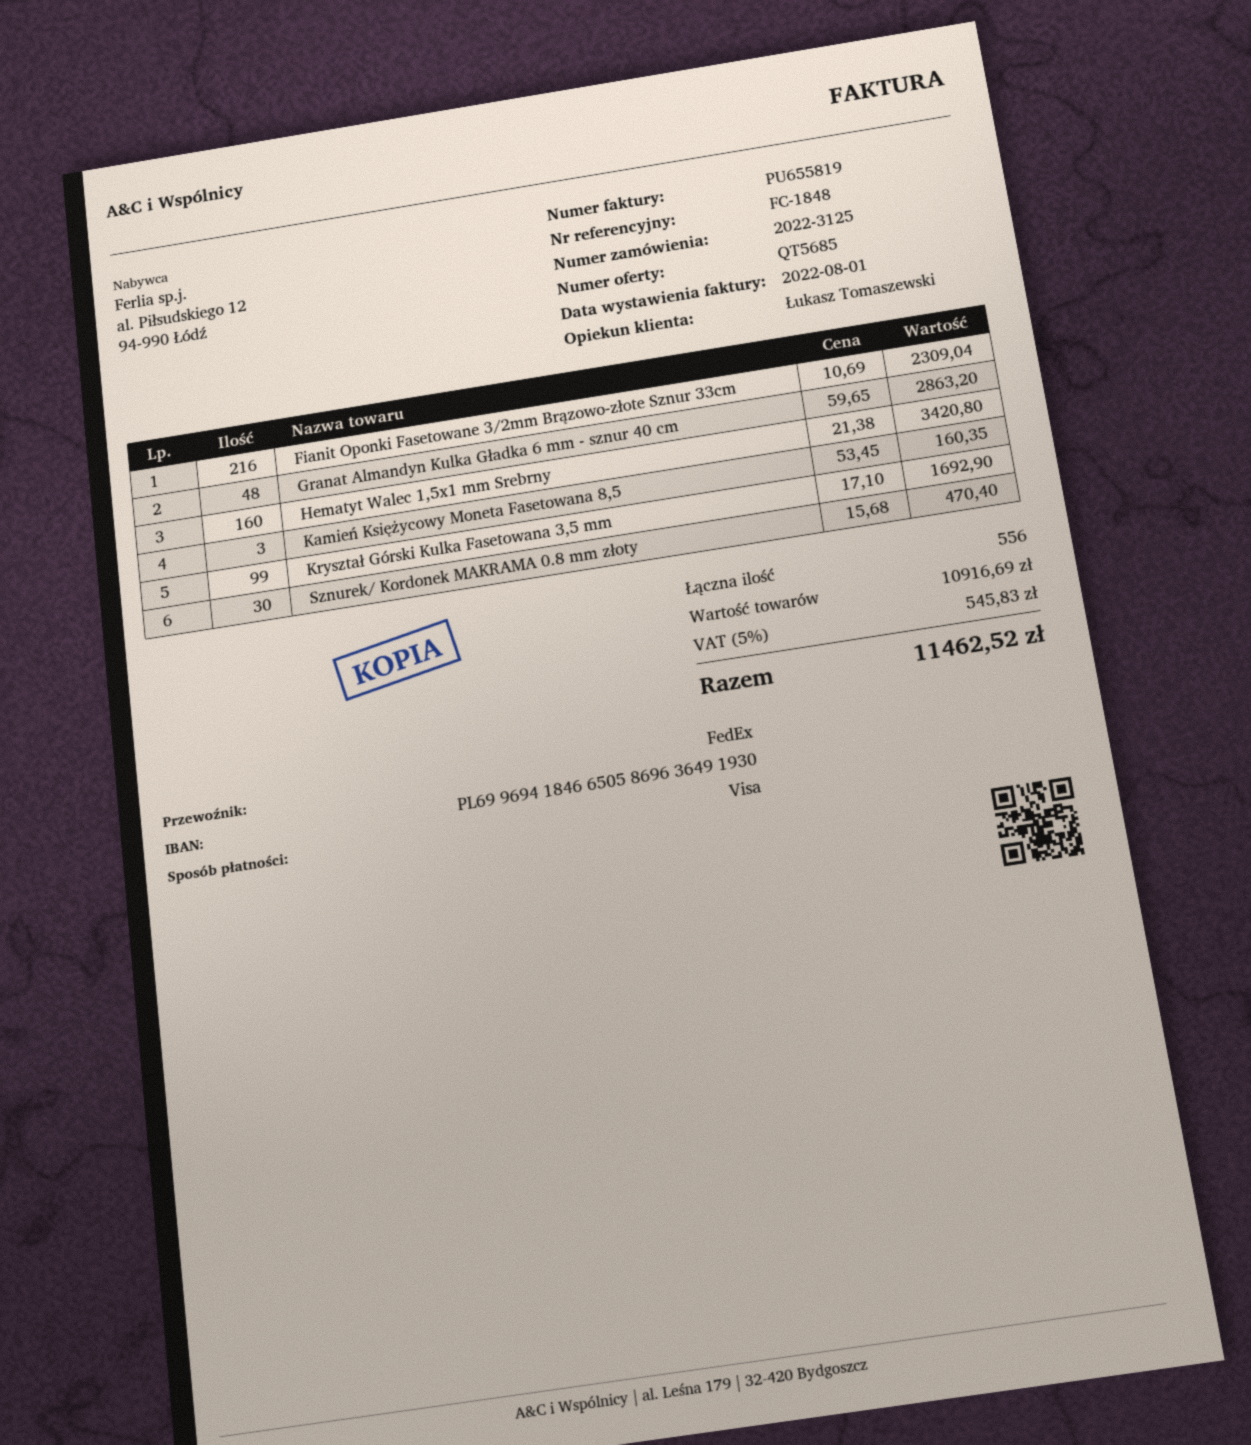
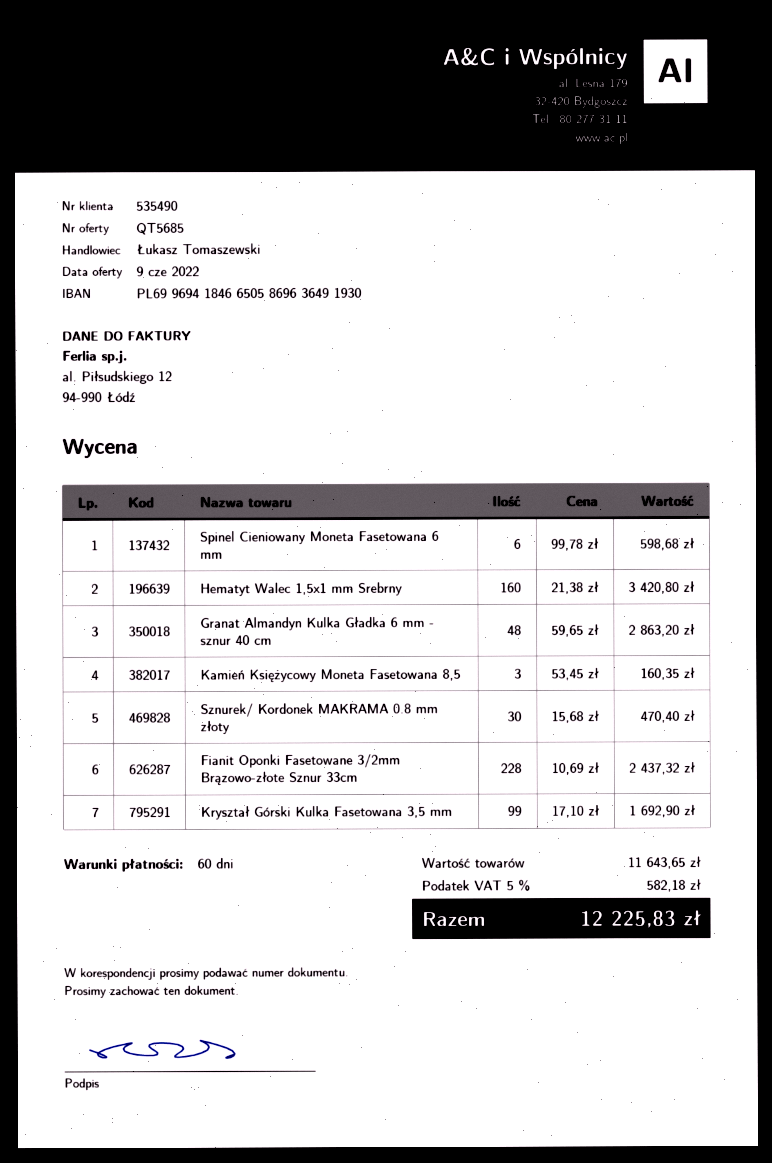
Fianit Oponki Fasetowane 3/2mm Brązowo-złote Sznur 33cm: 216 x 10.69 = 2309.04 -> 228 x 10.69 = 2437.32
Spinel Cieniowany Moneta Fasetowana 6 mm: none -> 6 x 99.78 = 598.68
subtotal: 10916.69 -> 11643.65
tax: 5% = 545.83 -> 5% = 582.18
total: 11462.52 -> 12225.83

